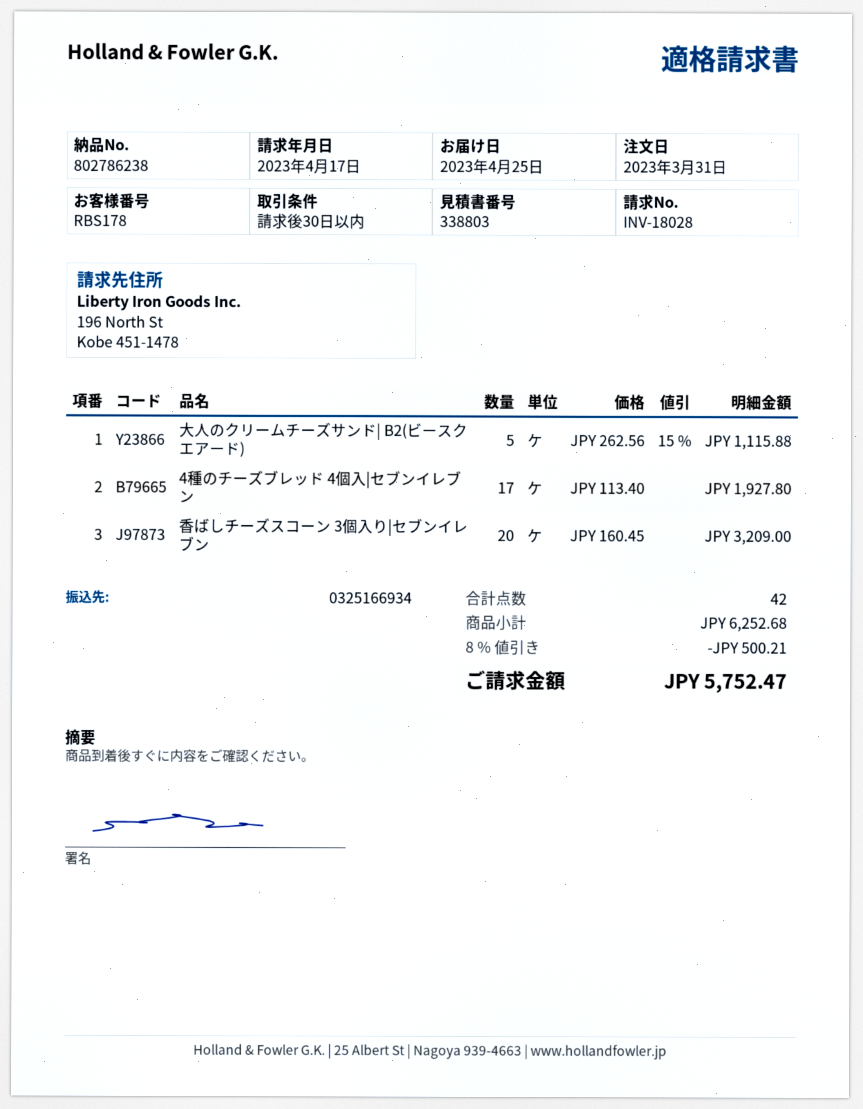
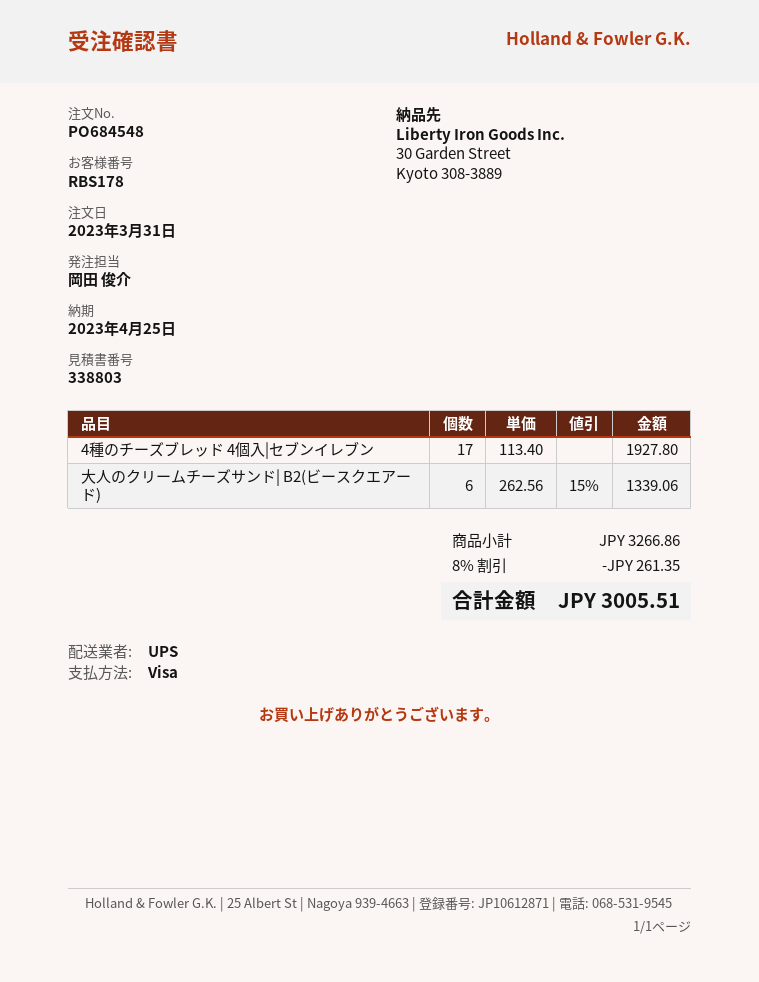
大人のクリームチーズサンド| B2(ビースクエアード): 5 x 262.56 - 15% = 1115.88 -> 6 x 262.56 - 15% = 1339.06
香ばしチーズスコーン 3個入り|セブンイレブン: 20 x 160.45 = 3209.00 -> none
subtotal: 6252.68 -> 3266.86
discount: 8% = 500.21 -> 8% = 261.35
total: 5752.47 -> 3005.51

